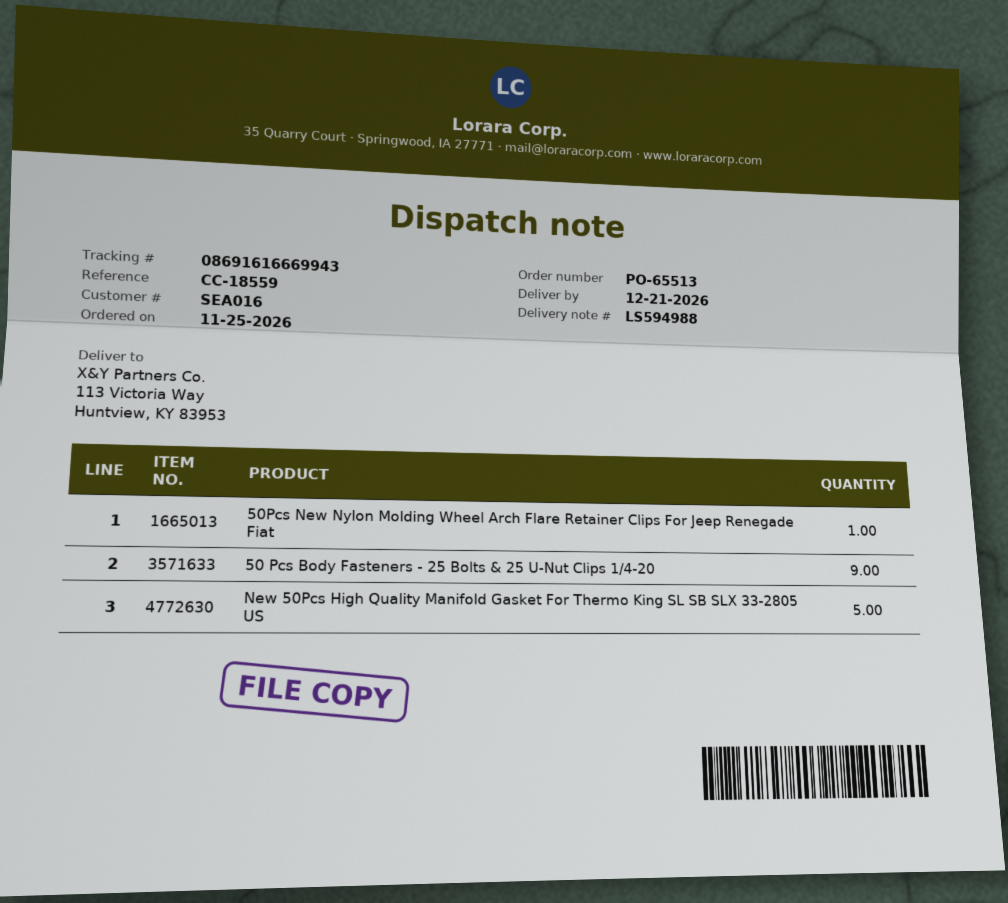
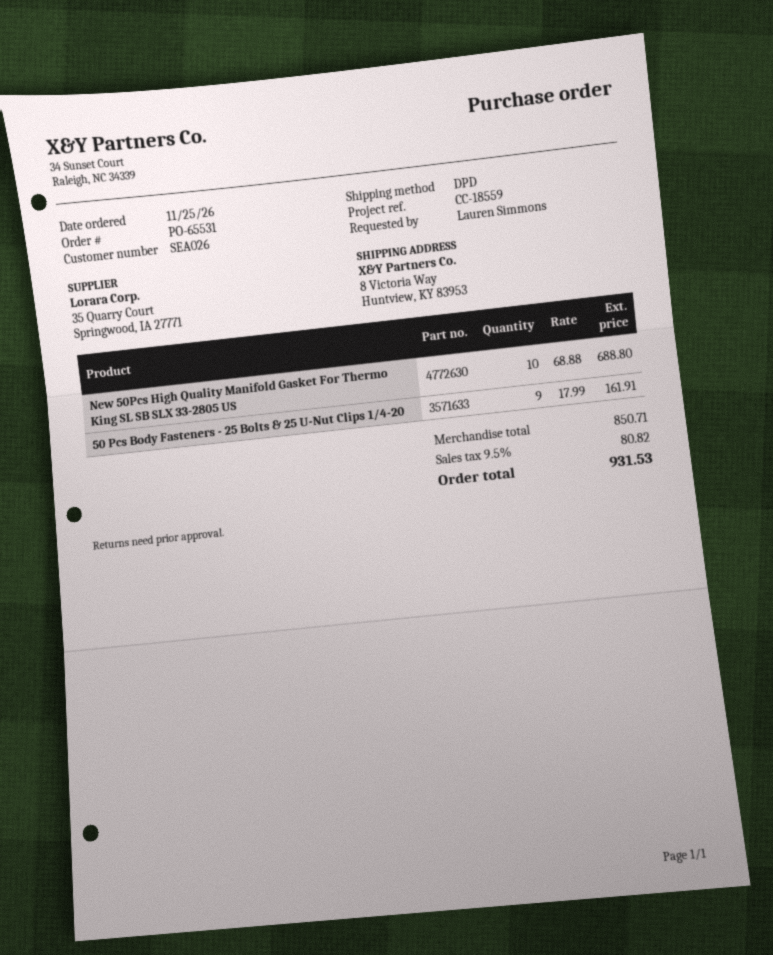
order number: PO-65513 -> PO-65531
customer number: SEA016 -> SEA026
ship to: 113 Victoria Way, Huntview, KY 83953 -> 8 Victoria Way, Huntview, KY 83953
50Pcs New Nylon Molding Wheel Arch Flare Retainer Clips For Jeep Renegade Fiat: 1 -> none
New 50Pcs High Quality Manifold Gasket For Thermo King SL SB SLX 33-2805 US: 5 -> 10

